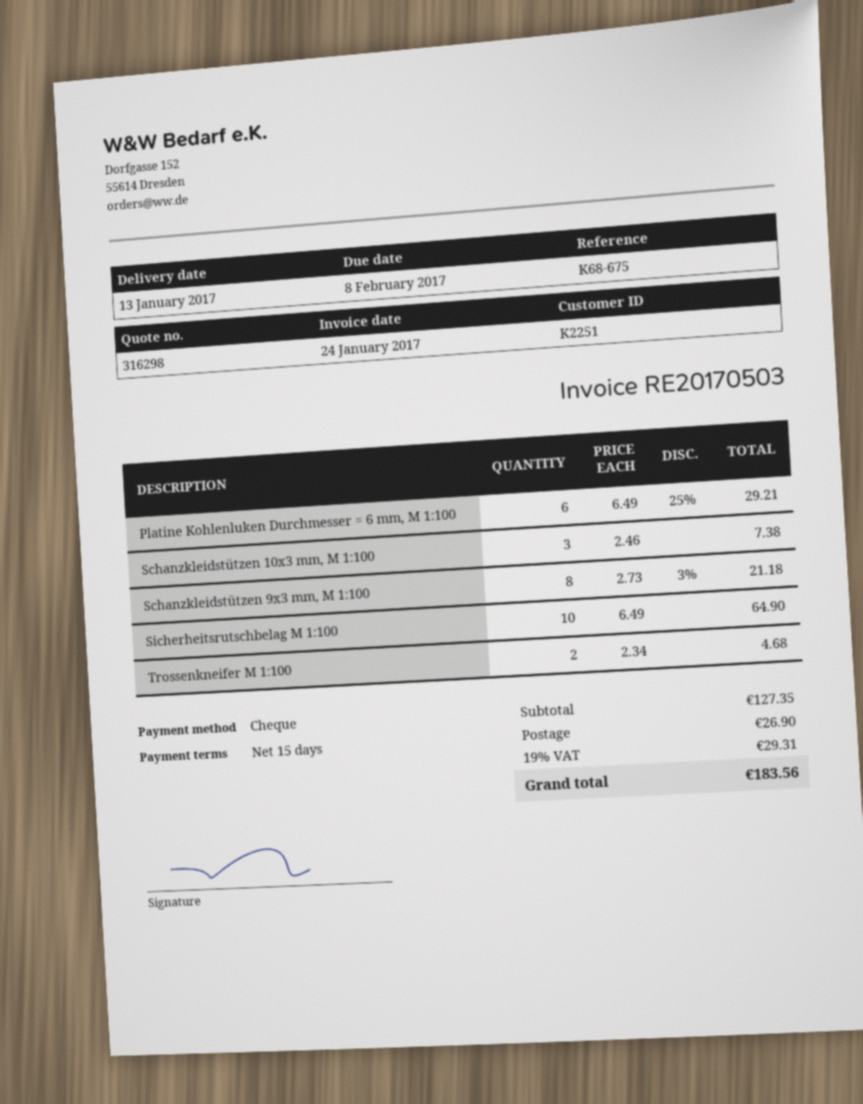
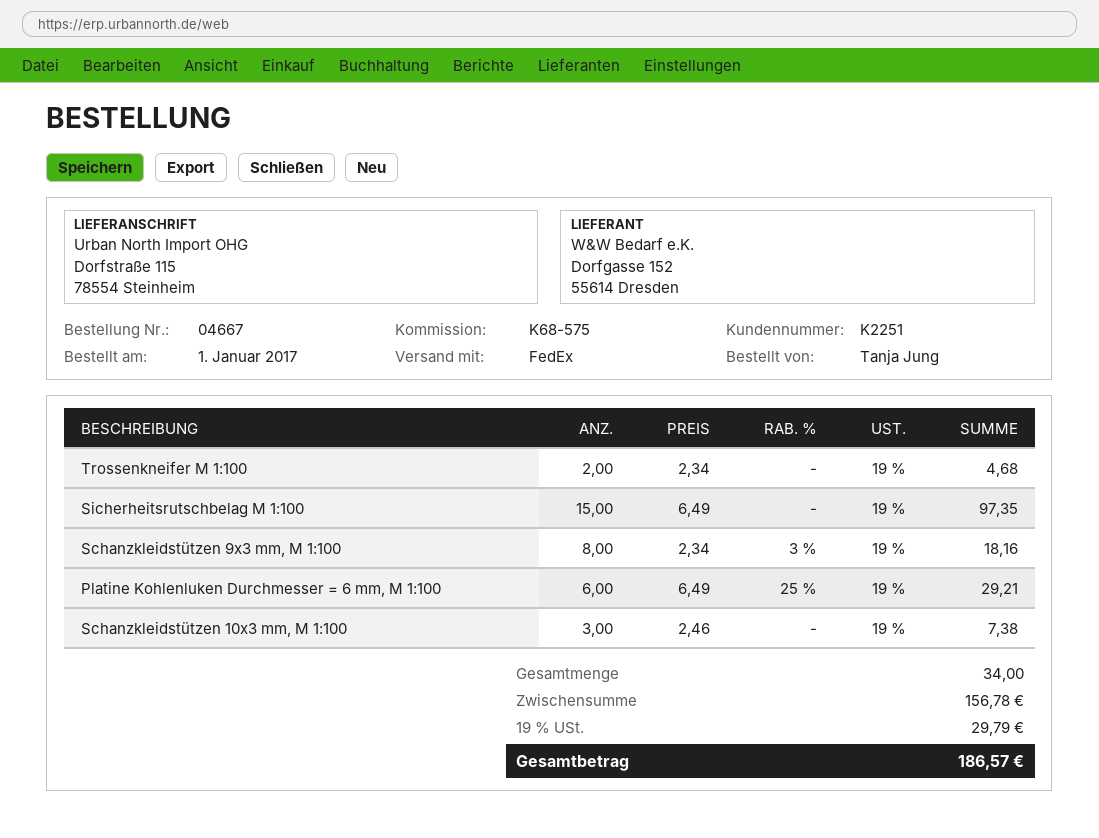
reference: K68-675 -> K68-575
Schanzkleidstützen 9x3 mm, M 1:100: 8 x 2.73 - 3% = 21.18 -> 8 x 2.34 - 3% = 18.16
Sicherheitsrutschbelag M 1:100: 10 x 6.49 = 64.90 -> 15 x 6.49 = 97.35
subtotal: 127.35 -> 156.78
shipping: 26.90 -> none
tax: 19% = 29.31 -> 19% = 29.79
total: 183.56 -> 186.57

